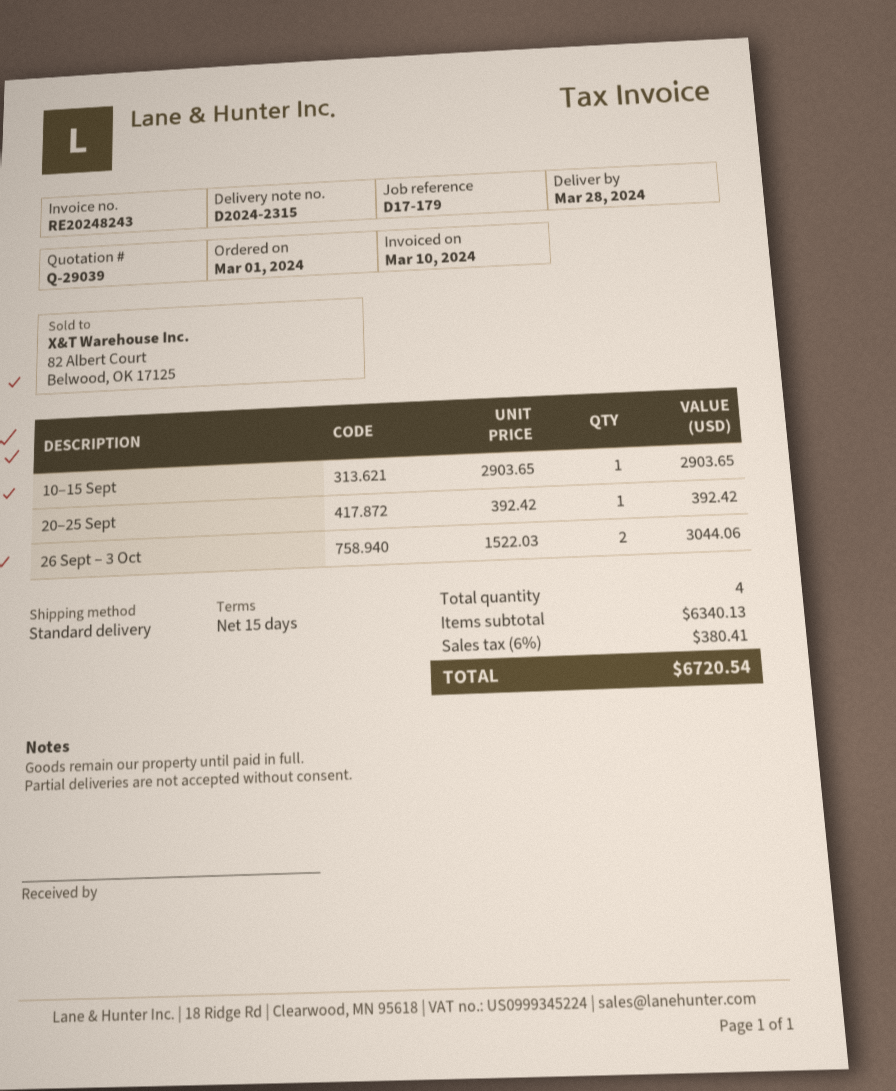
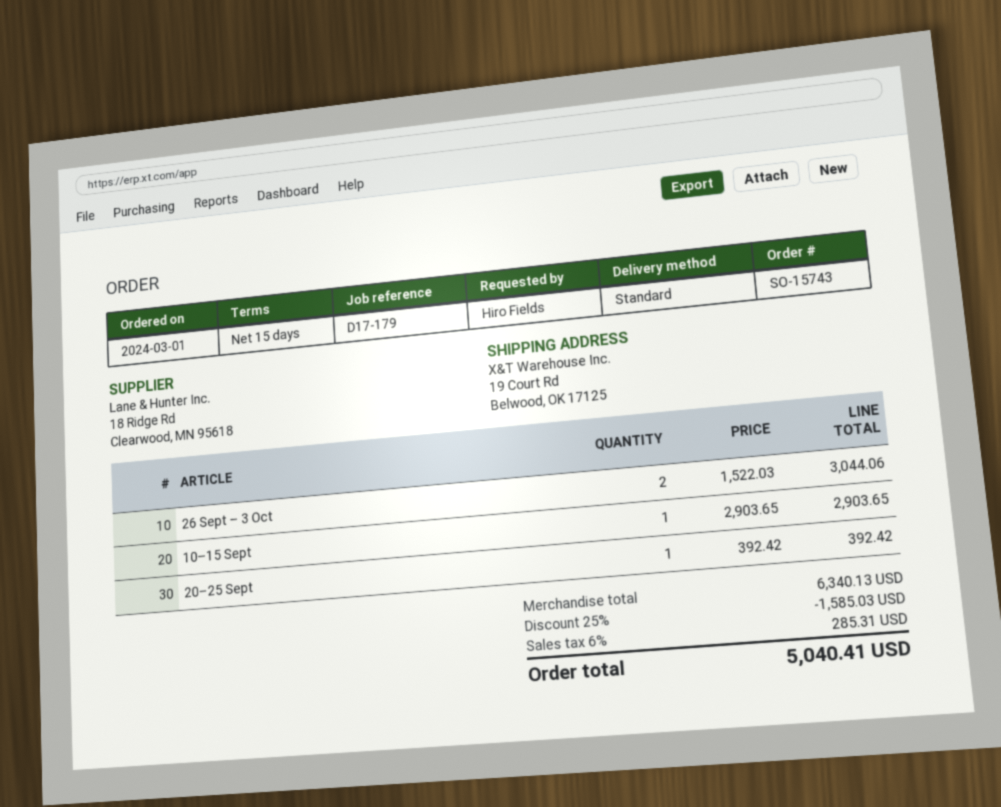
discount: none -> 25% = 1585.03
tax: 6% = 380.41 -> 6% = 285.31
total: 6720.54 -> 5040.41

